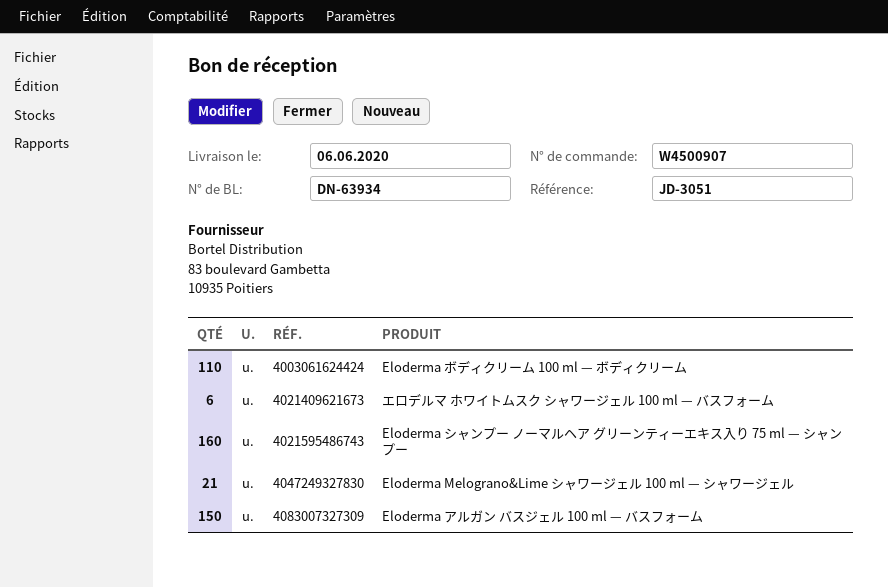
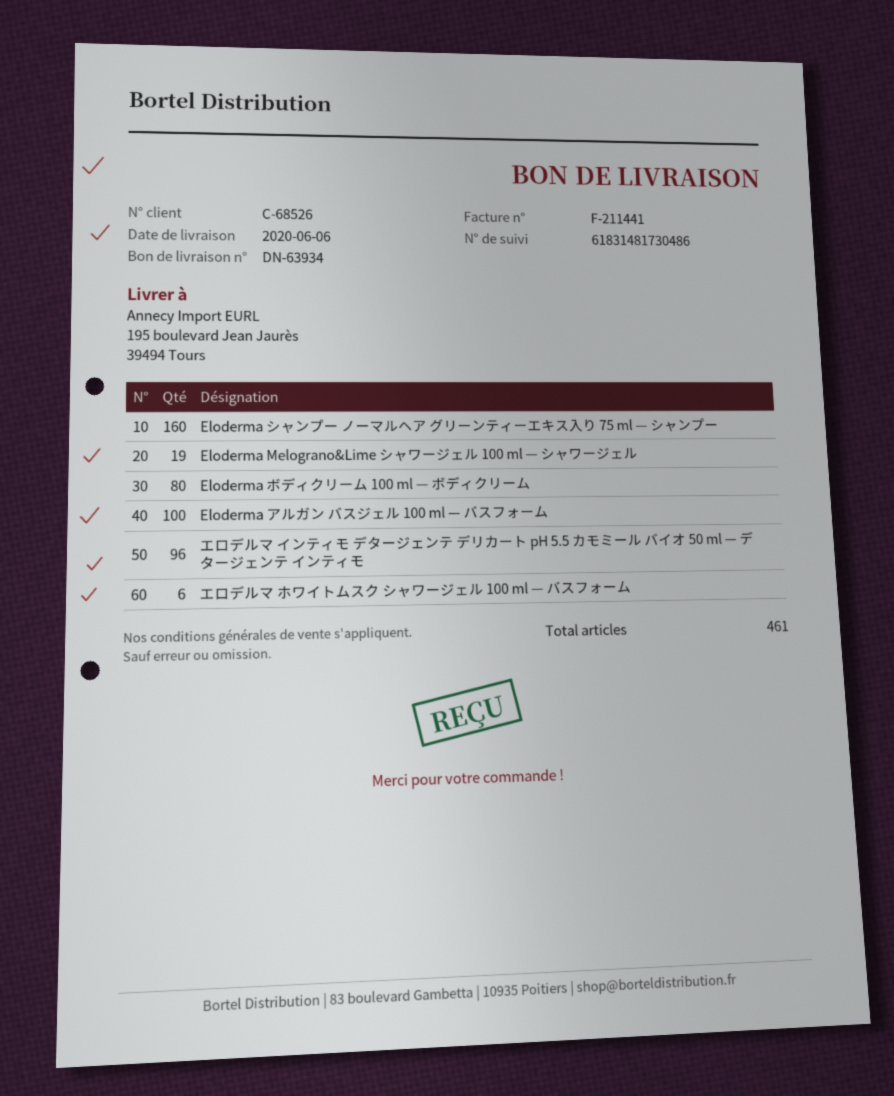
Eloderma ボディクリーム 100 ml — ボディクリーム: 110 -> 80
Eloderma Melograno&Lime シャワージェル 100 ml — シャワージェル: 21 -> 19
Eloderma アルガン バスジェル 100 ml — バスフォーム: 150 -> 100
エロデルマ インティモ デタージェンテ デリカート pH 5.5 カモミール バイオ 50 ml — デタージェンテ インティモ: none -> 96

